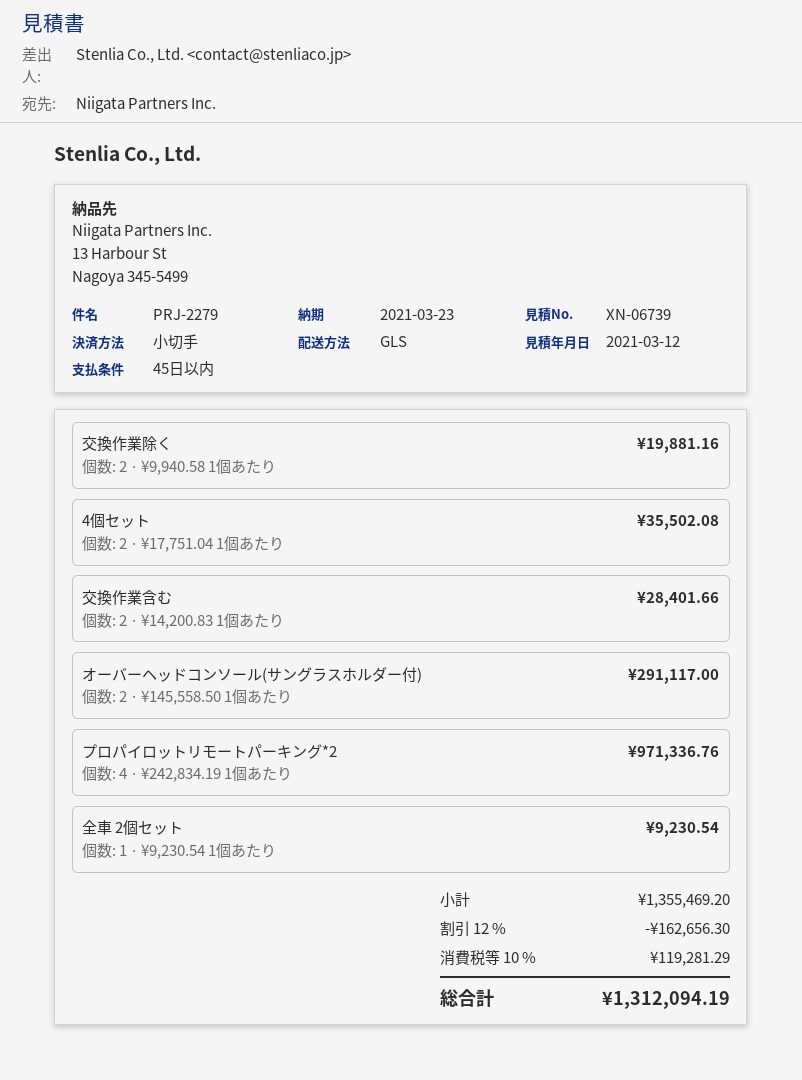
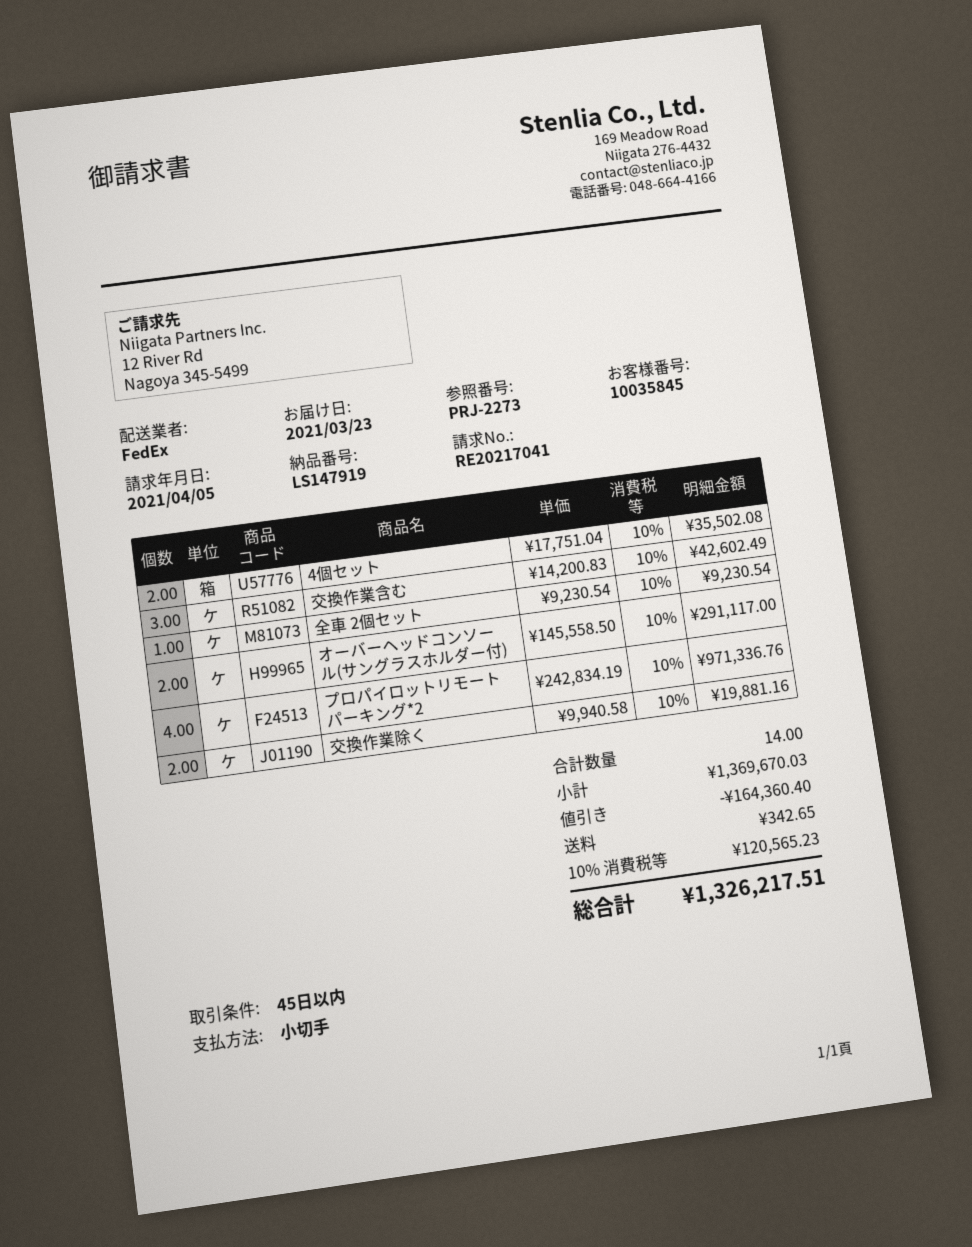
reference: PRJ-2279 -> PRJ-2273
shipping method: GLS -> FedEx
交換作業含む: 2 x 14200.83 = 28401.66 -> 3 x 14200.83 = 42602.49
subtotal: 1355469.20 -> 1369670.03
discount: 162656.30 -> 164360.40
shipping: none -> 342.65
tax: 10% = 119281.29 -> 10% = 120565.23
total: 1312094.19 -> 1326217.51

